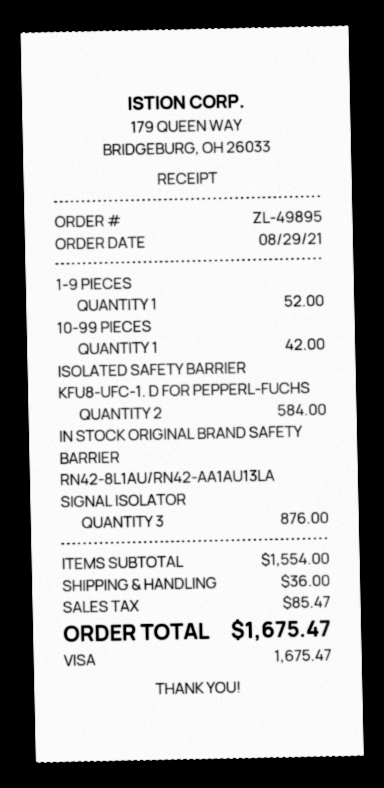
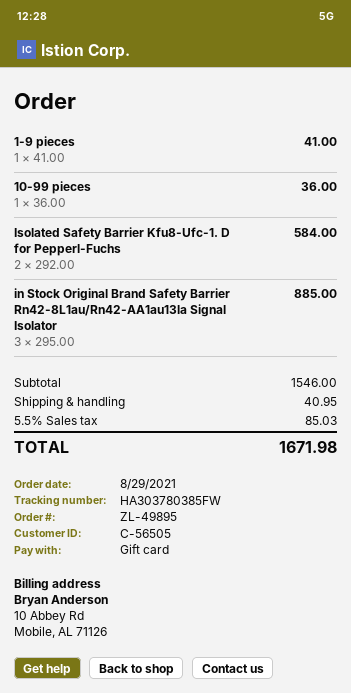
payment method: Visa -> gift card
1-9 PIECES: 1 for 52.00 -> 1 for 41.00
10-99 PIECES: 1 for 42.00 -> 1 for 36.00
IN STOCK ORIGINAL BRAND SAFETY BARRIER RN42-8L1AU/RN42-AA1AU13LA SIGNAL ISOLATOR: 3 for 876.00 -> 3 for 885.00
subtotal: 1554.00 -> 1546.00
shipping: 36.00 -> 40.95
tax: 85.47 -> 85.03
total: 1675.47 -> 1671.98

